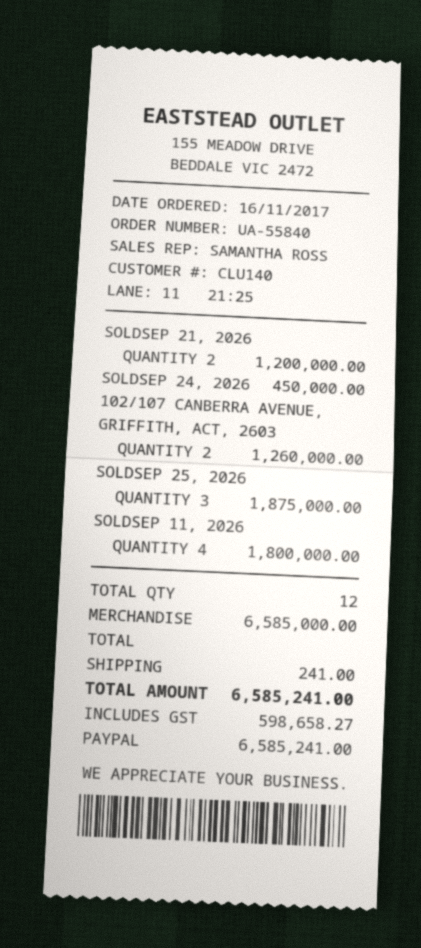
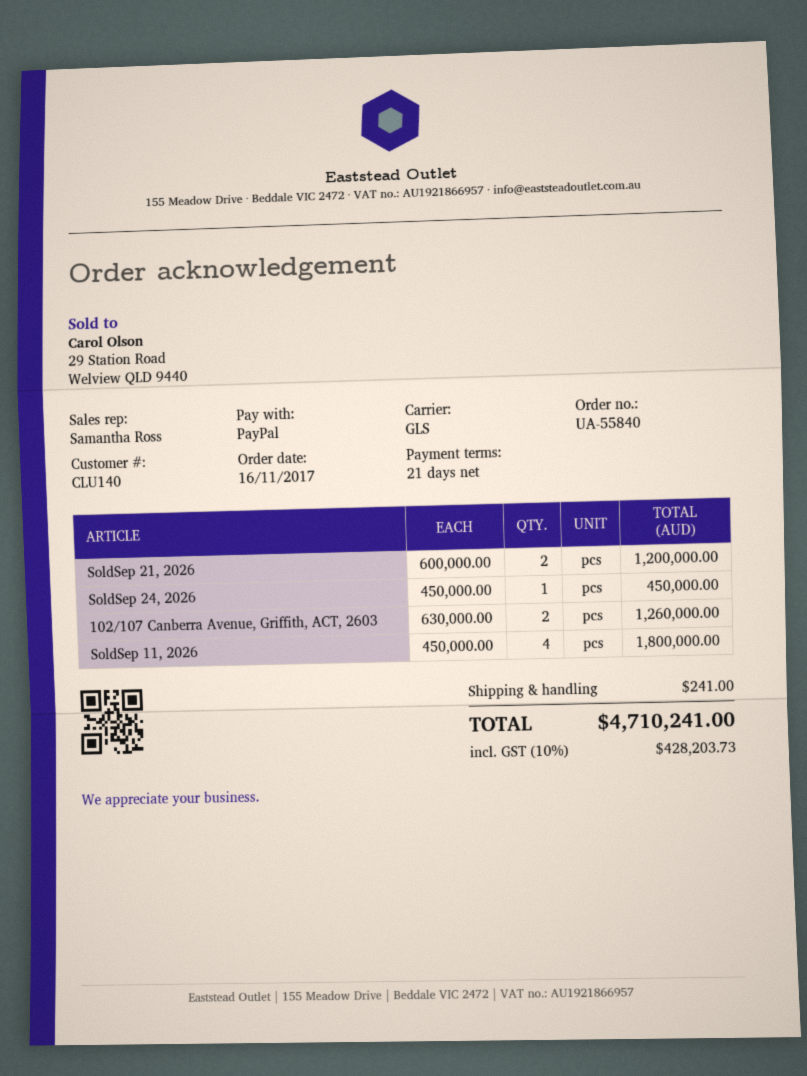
SOLDSEP 25, 2026: 3 for 1875000.00 -> none
tax: 598658.27 -> 428203.73
total: 6585241.00 -> 4710241.00

